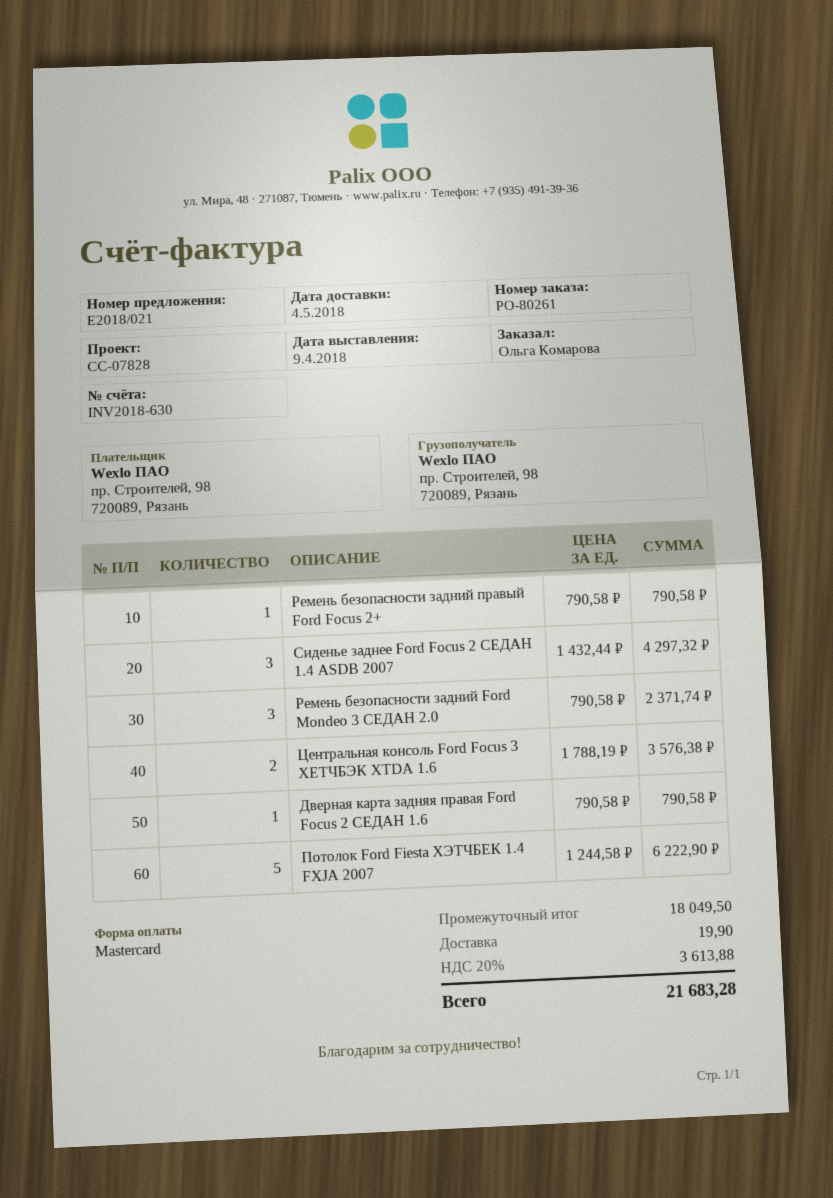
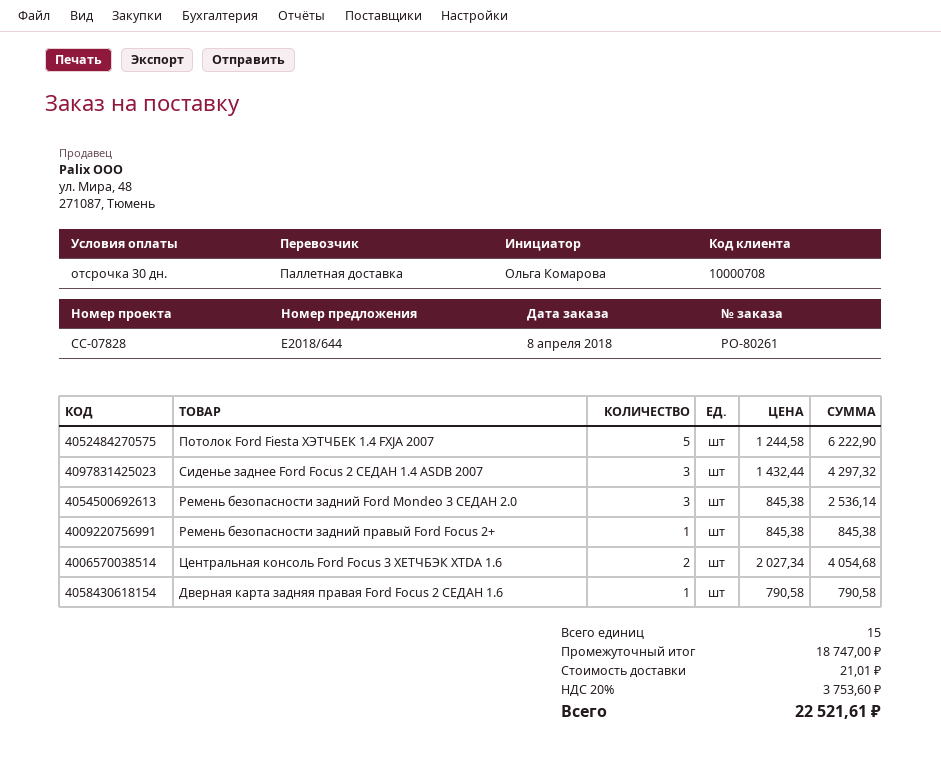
quote number: E2018/021 -> E2018/644
Ремень безопасности задний правый Ford Focus 2+: 1 x 790.58 = 790.58 -> 1 x 845.38 = 845.38
Ремень безопасности задний Ford Mondeo 3 СЕДАН 2.0: 3 x 790.58 = 2371.74 -> 3 x 845.38 = 2536.14
Центральная консоль Ford Focus 3 ХЕТЧБЭК XTDA 1.6: 2 x 1788.19 = 3576.38 -> 2 x 2027.34 = 4054.68
subtotal: 18049.50 -> 18747.00
shipping: 19.90 -> 21.01
tax: 20% = 3613.88 -> 20% = 3753.60
total: 21683.28 -> 22521.61

